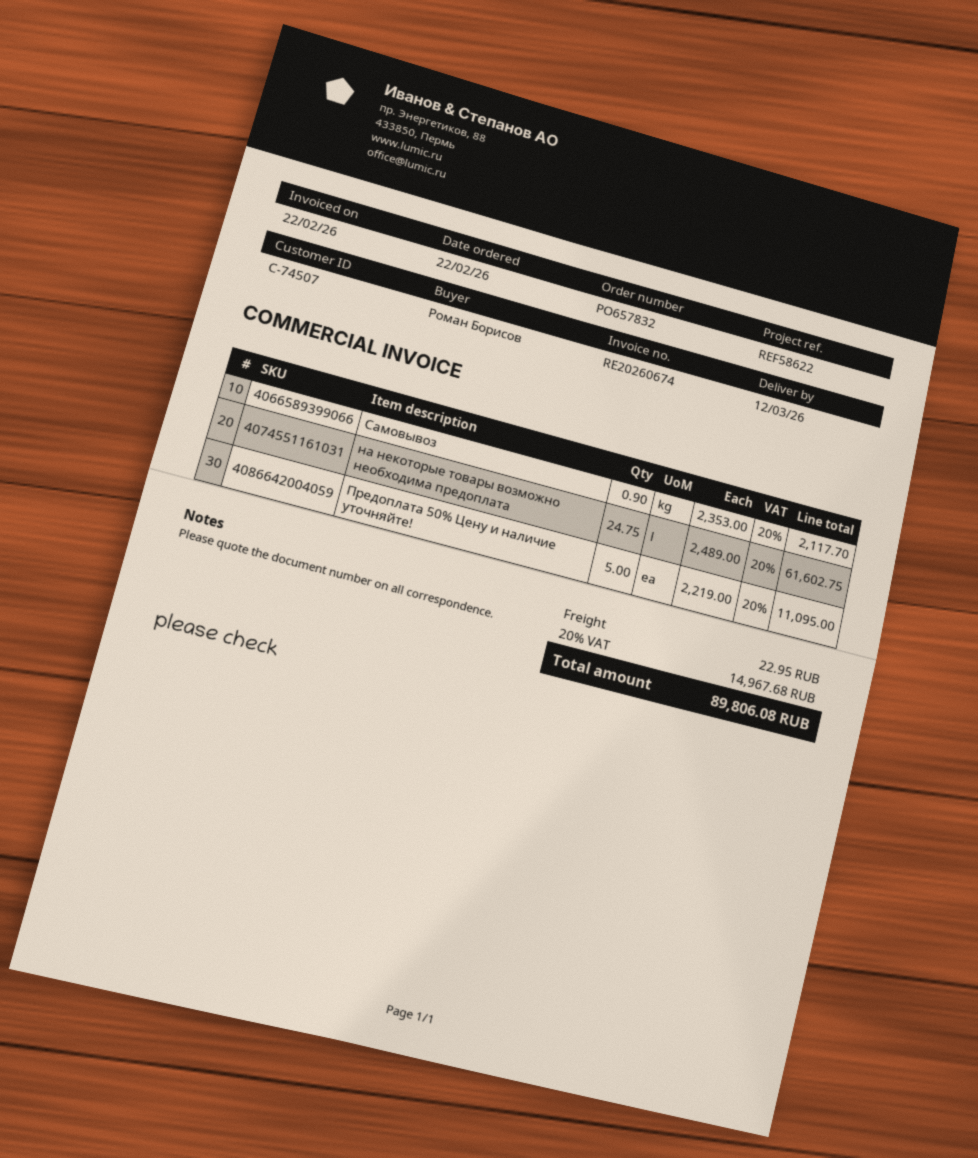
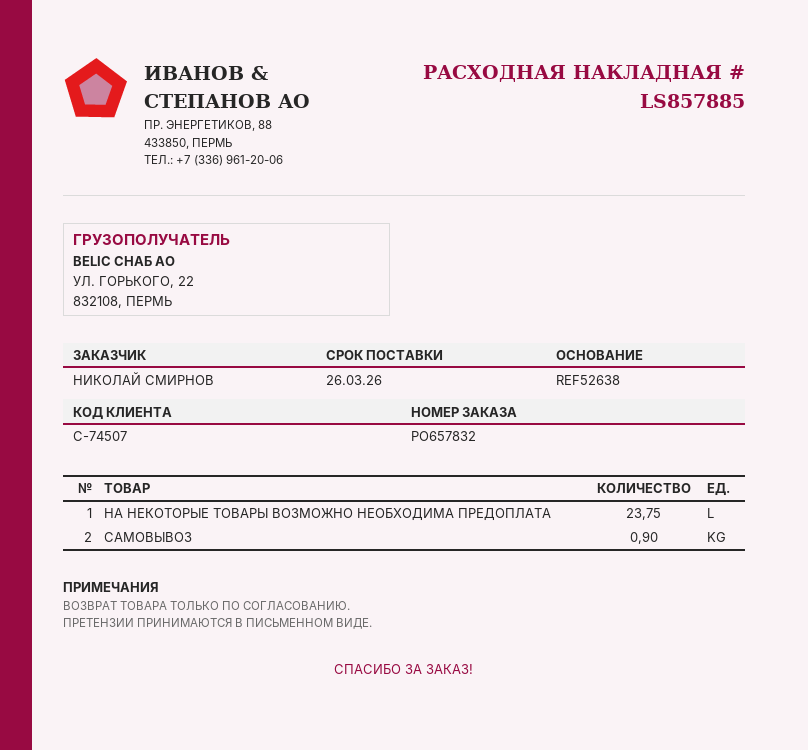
delivery date: 2026-03-12 -> 2026-03-26
reference: REF58622 -> REF52638
ordered by: Роман Борисов -> НИКОЛАЙ СМИРНОВ
на некоторые товары возможно необходима предоплата: 24.75 -> 23.75
Предоплата 50% Цену и наличие уточняйте!: 5 -> none

